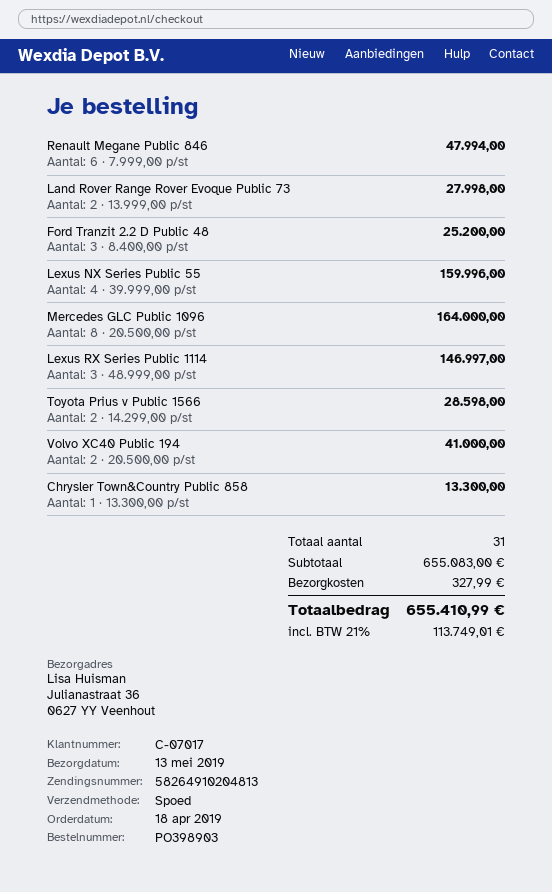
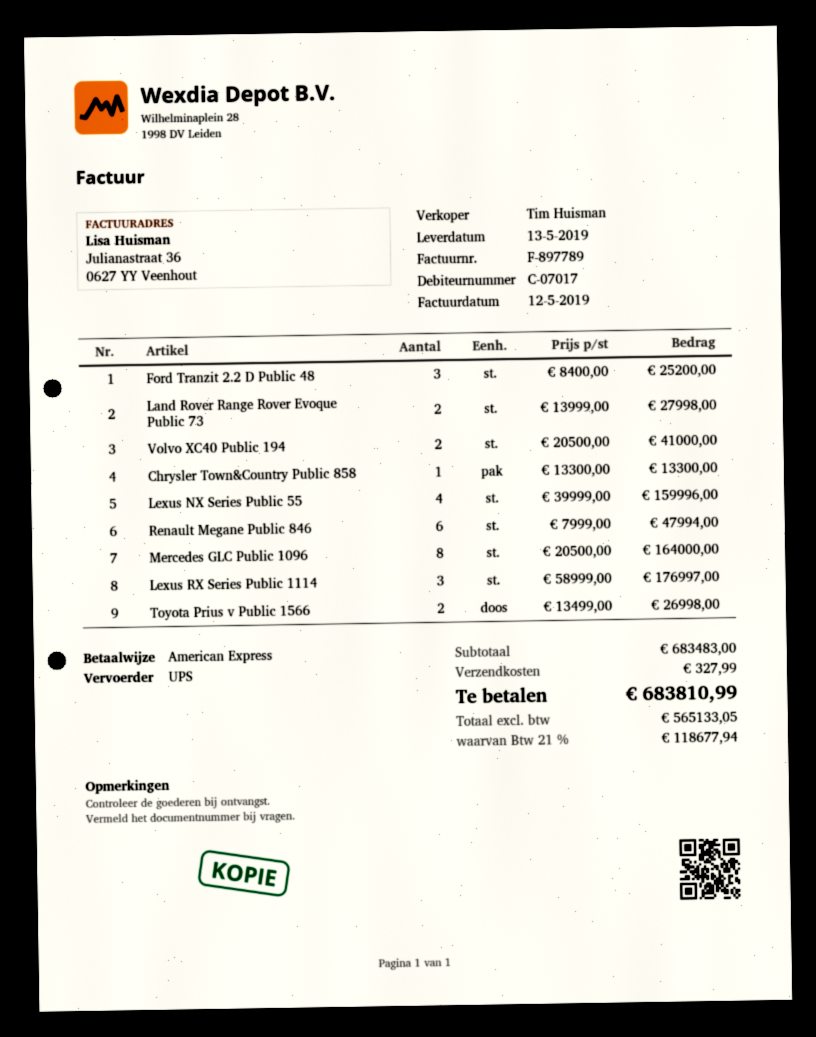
shipping method: express -> UPS
Lexus RX Series Public 1114: 3 x 48999.00 = 146997.00 -> 3 x 58999.00 = 176997.00
Toyota Prius v Public 1566: 2 x 14299.00 = 28598.00 -> 2 x 13499.00 = 26998.00
subtotal: 655083.00 -> 683483.00
tax: 21% = 113749.01 -> 21% = 118677.94
total: 655410.99 -> 683810.99

